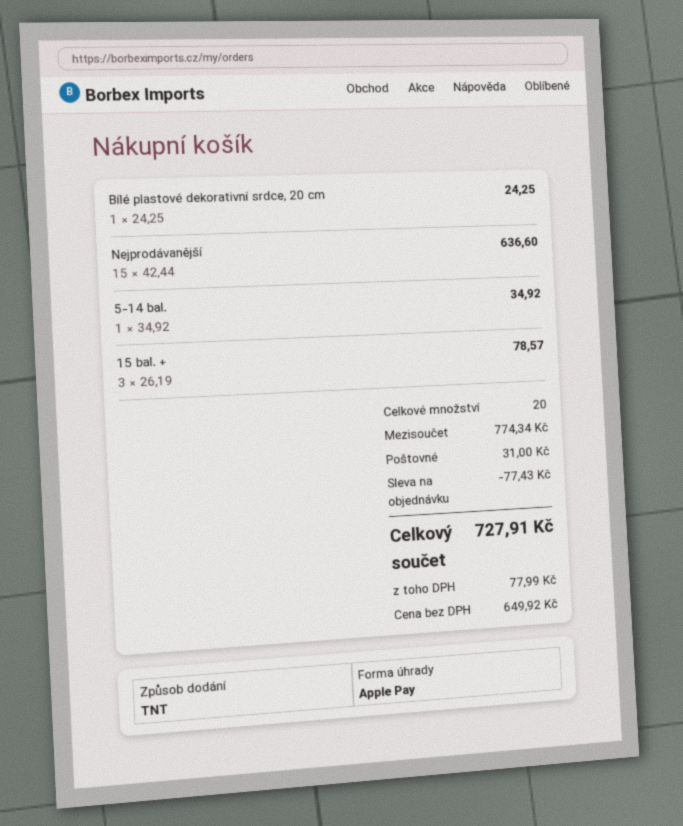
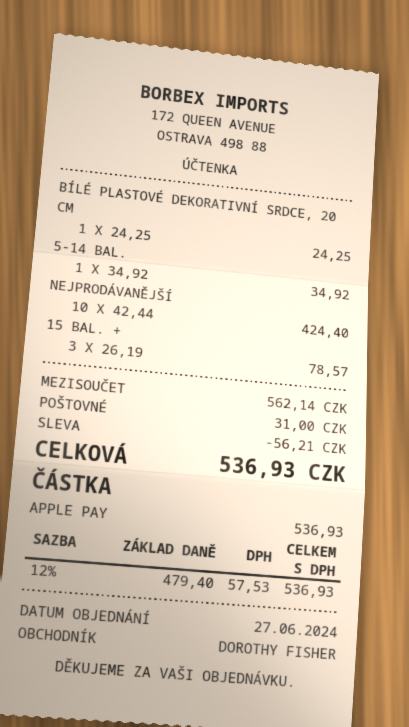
Nejprodávanější: 15 x 42.44 = 636.60 -> 10 x 42.44 = 424.40
subtotal: 774.34 -> 562.14
discount: 77.43 -> 56.21
net: 649.92 -> 479.40
tax: 77.99 -> 57.53
total: 727.91 -> 536.93

